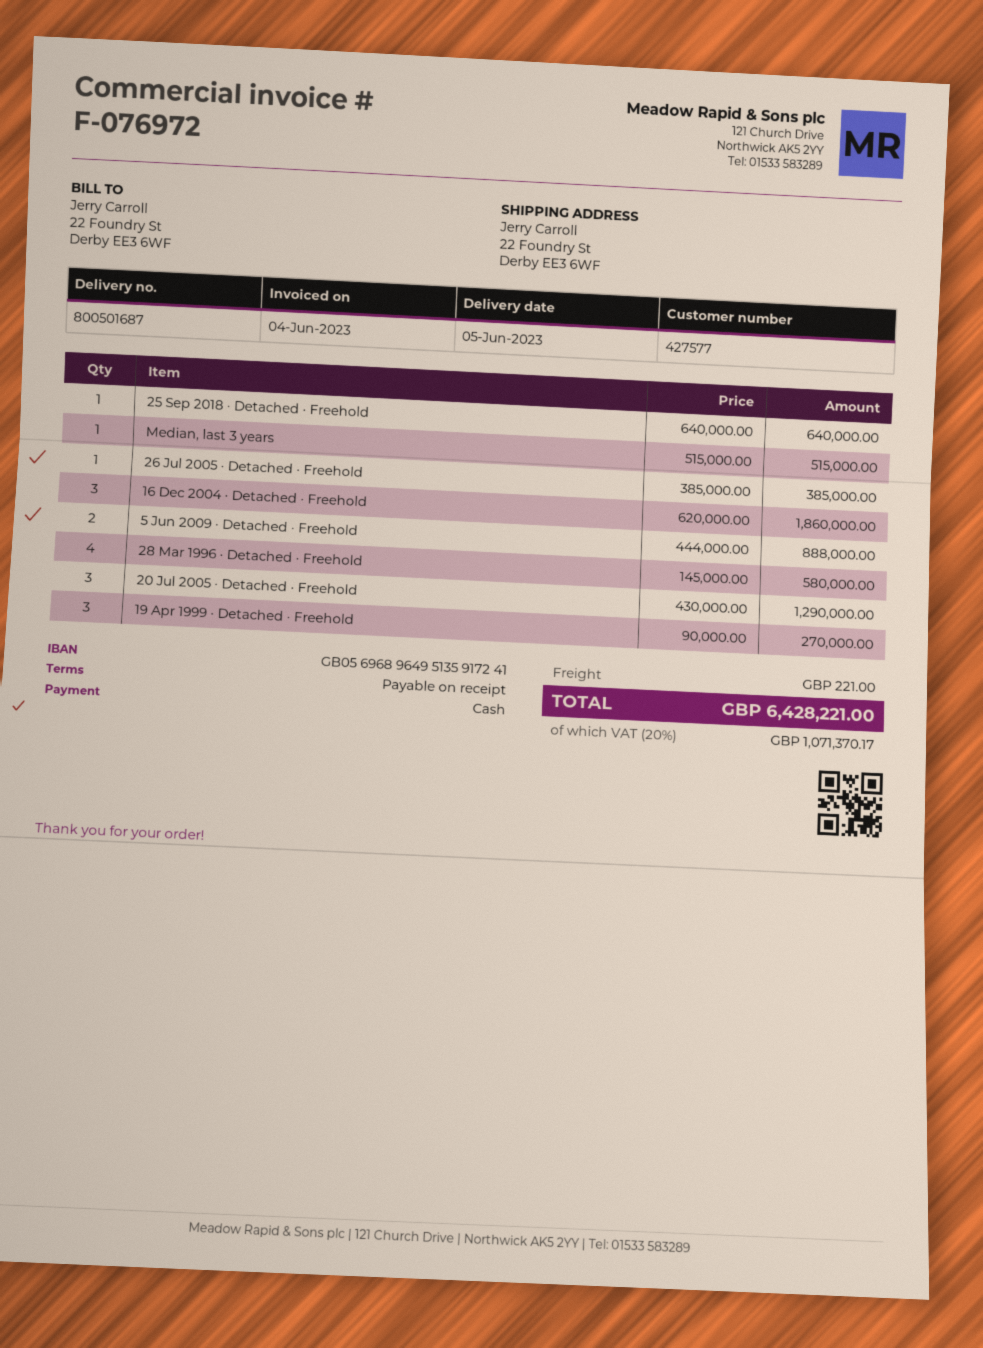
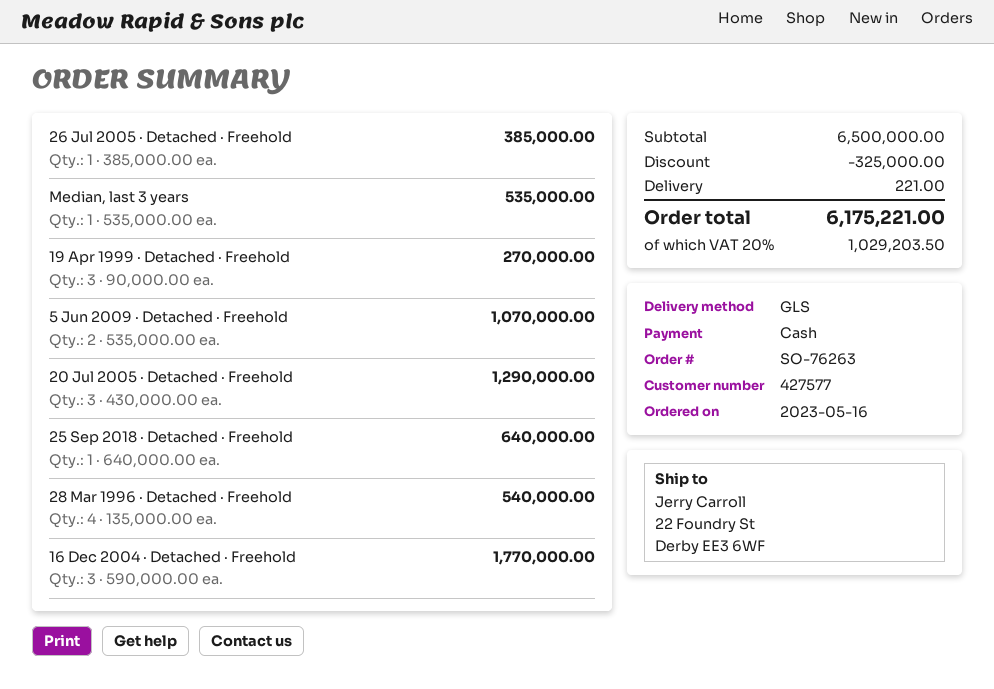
Median, last 3 years: 1 x 515000.00 = 515000.00 -> 1 x 535000.00 = 535000.00
16 Dec 2004 · Detached · Freehold: 3 x 620000.00 = 1860000.00 -> 3 x 590000.00 = 1770000.00
5 Jun 2009 · Detached · Freehold: 2 x 444000.00 = 888000.00 -> 2 x 535000.00 = 1070000.00
28 Mar 1996 · Detached · Freehold: 4 x 145000.00 = 580000.00 -> 4 x 135000.00 = 540000.00
discount: none -> 325000.00
tax: 20% = 1071370.17 -> 20% = 1029203.50
total: 6428221.00 -> 6175221.00

